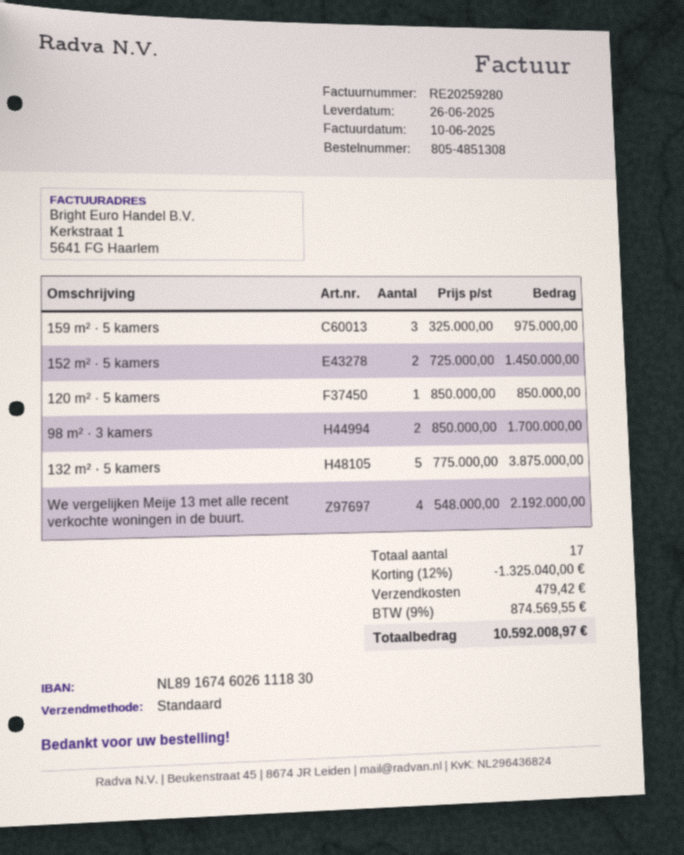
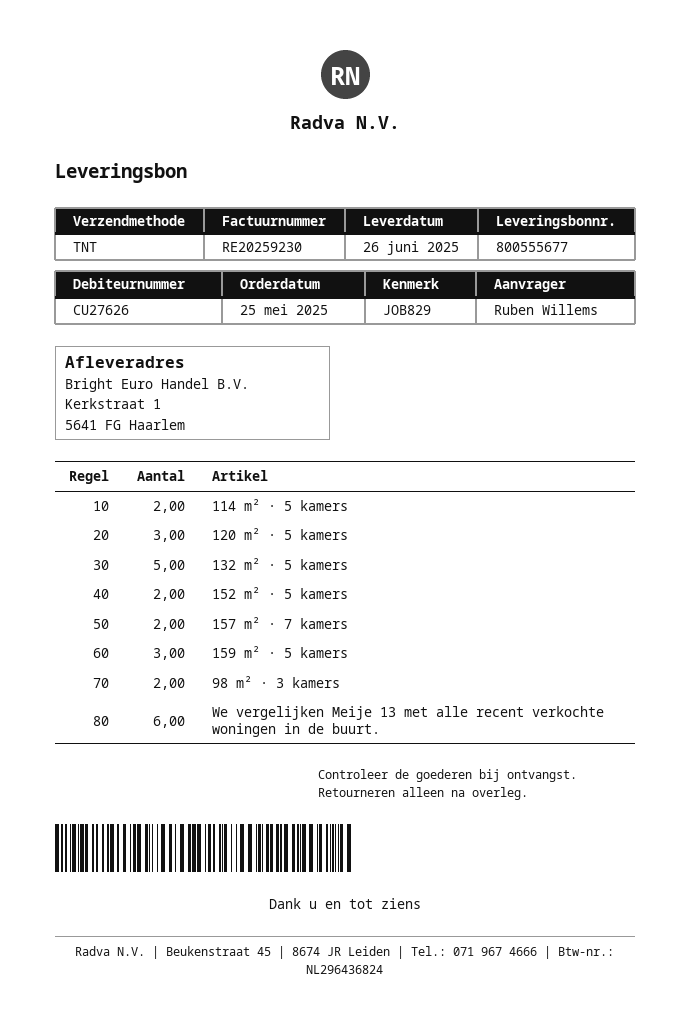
invoice number: RE20259280 -> RE20259230
shipping method: standard -> TNT
120 m² · 5 kamers: 1 -> 3
We vergelijken Meije 13 met alle recent verkochte woningen in de buurt.: 4 -> 6
114 m² · 5 kamers: none -> 2
157 m² · 7 kamers: none -> 2

